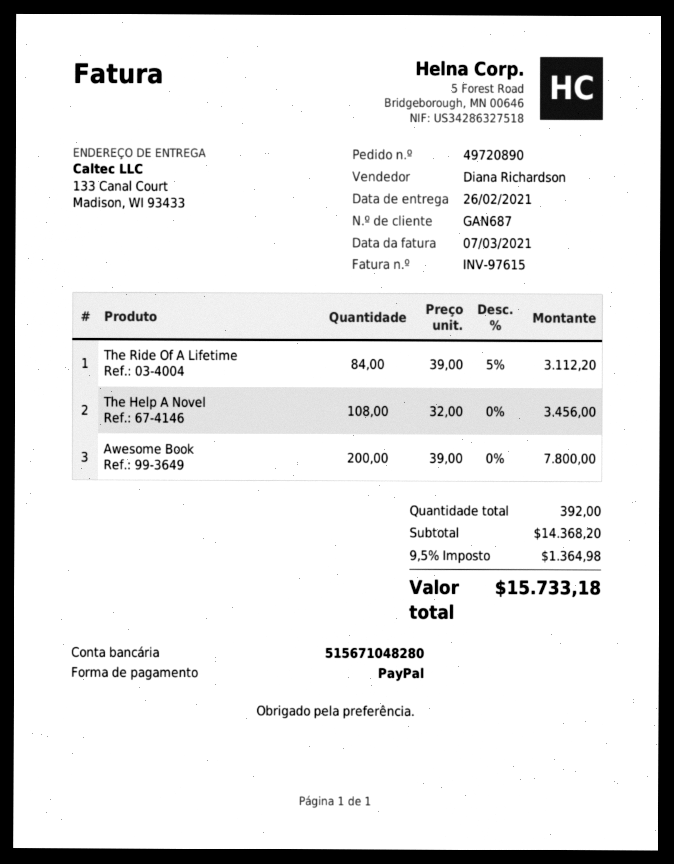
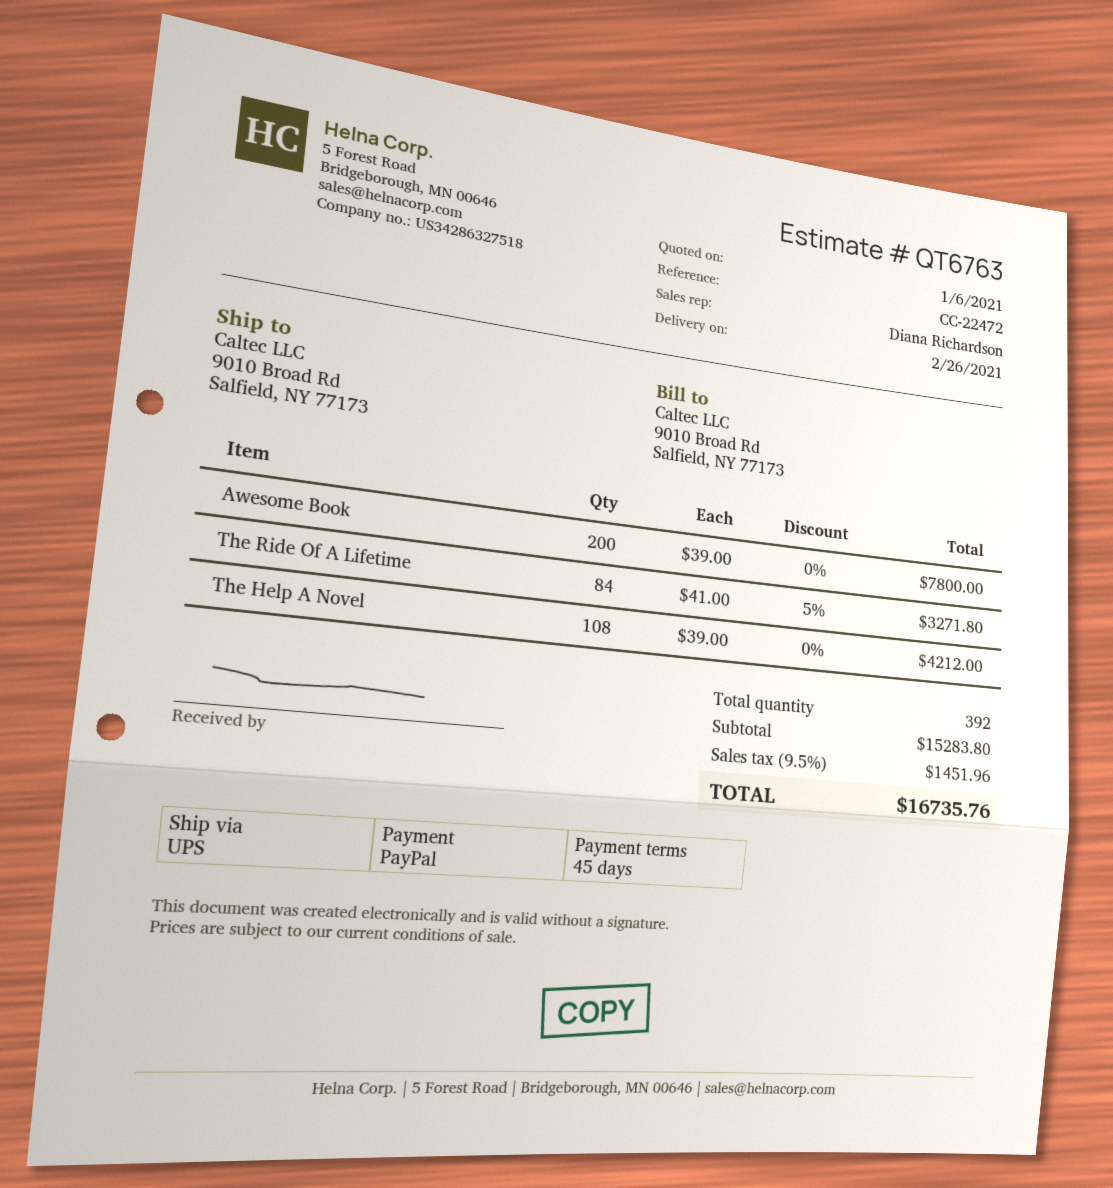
ship to: 133 Canal Court, Madison, WI 93433 -> 9010 Broad Rd, Salfield, NY 77173
The Ride Of A Lifetime: 84 x 39.00 - 5% = 3112.20 -> 84 x 41.00 - 5% = 3271.80
The Help A Novel: 108 x 32.00 = 3456.00 -> 108 x 39.00 = 4212.00
subtotal: 14368.20 -> 15283.80
tax: 9.5% = 1364.98 -> 9.5% = 1451.96
total: 15733.18 -> 16735.76

